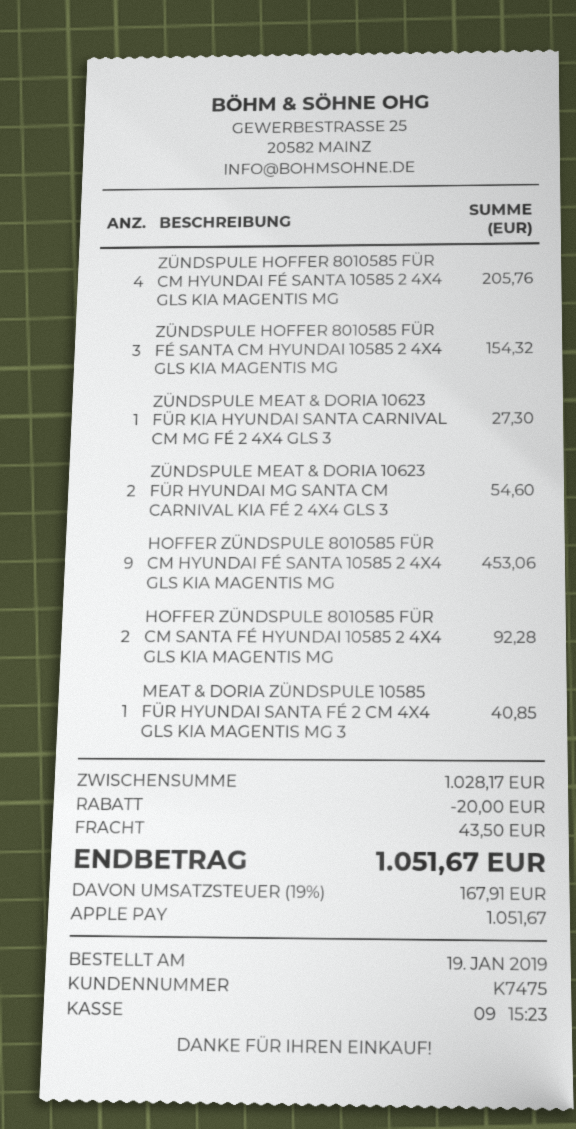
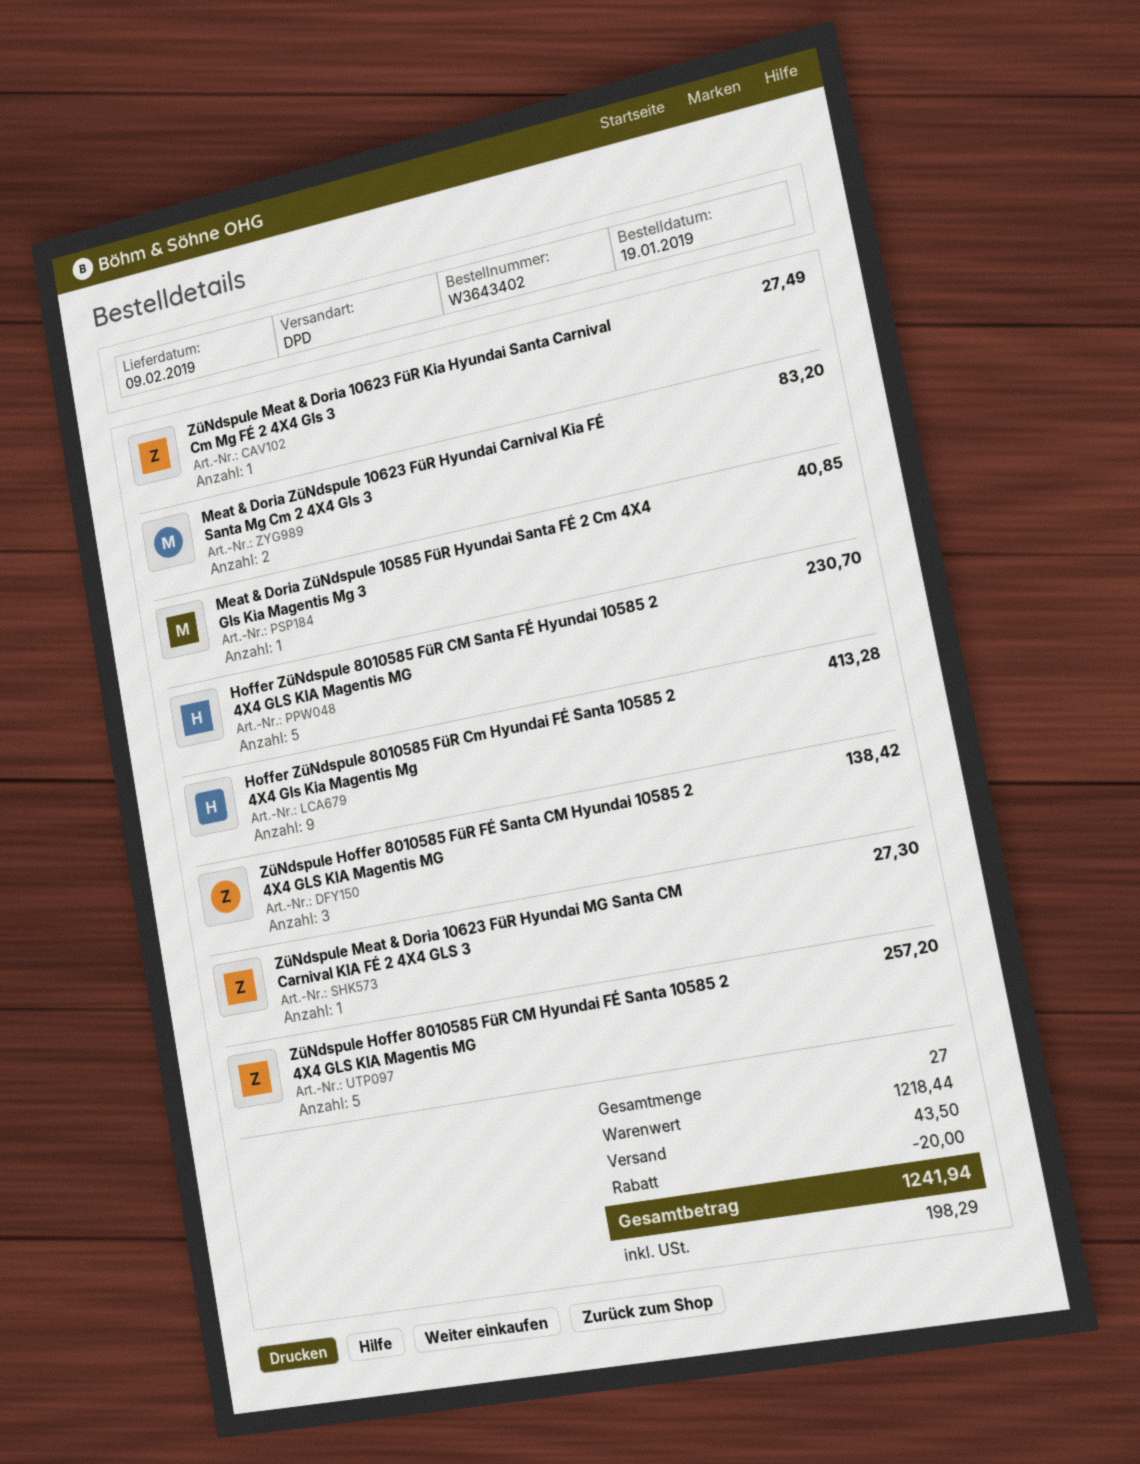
ZÜNDSPULE HOFFER 8010585 FÜR CM HYUNDAI FÉ SANTA 10585 2 4X4 GLS KIA MAGENTIS MG: 4 for 205.76 -> 5 for 257.20
ZÜNDSPULE HOFFER 8010585 FÜR FÉ SANTA CM HYUNDAI 10585 2 4X4 GLS KIA MAGENTIS MG: 3 for 154.32 -> 3 for 138.42
ZÜNDSPULE MEAT & DORIA 10623 FÜR KIA HYUNDAI SANTA CARNIVAL CM MG FÉ 2 4X4 GLS 3: 1 for 27.30 -> 1 for 27.49
ZÜNDSPULE MEAT & DORIA 10623 FÜR HYUNDAI MG SANTA CM CARNIVAL KIA FÉ 2 4X4 GLS 3: 2 for 54.60 -> 1 for 27.30
HOFFER ZÜNDSPULE 8010585 FÜR CM HYUNDAI FÉ SANTA 10585 2 4X4 GLS KIA MAGENTIS MG: 9 for 453.06 -> 9 for 413.28
HOFFER ZÜNDSPULE 8010585 FÜR CM SANTA FÉ HYUNDAI 10585 2 4X4 GLS KIA MAGENTIS MG: 2 for 92.28 -> 5 for 230.70
Meat & Doria ZüNdspule 10623 FüR Hyundai Carnival Kia FÉ Santa Mg Cm 2 4X4 Gls 3: none -> 2 for 83.20
subtotal: 1028.17 -> 1218.44
tax: 167.91 -> 198.29
total: 1051.67 -> 1241.94

